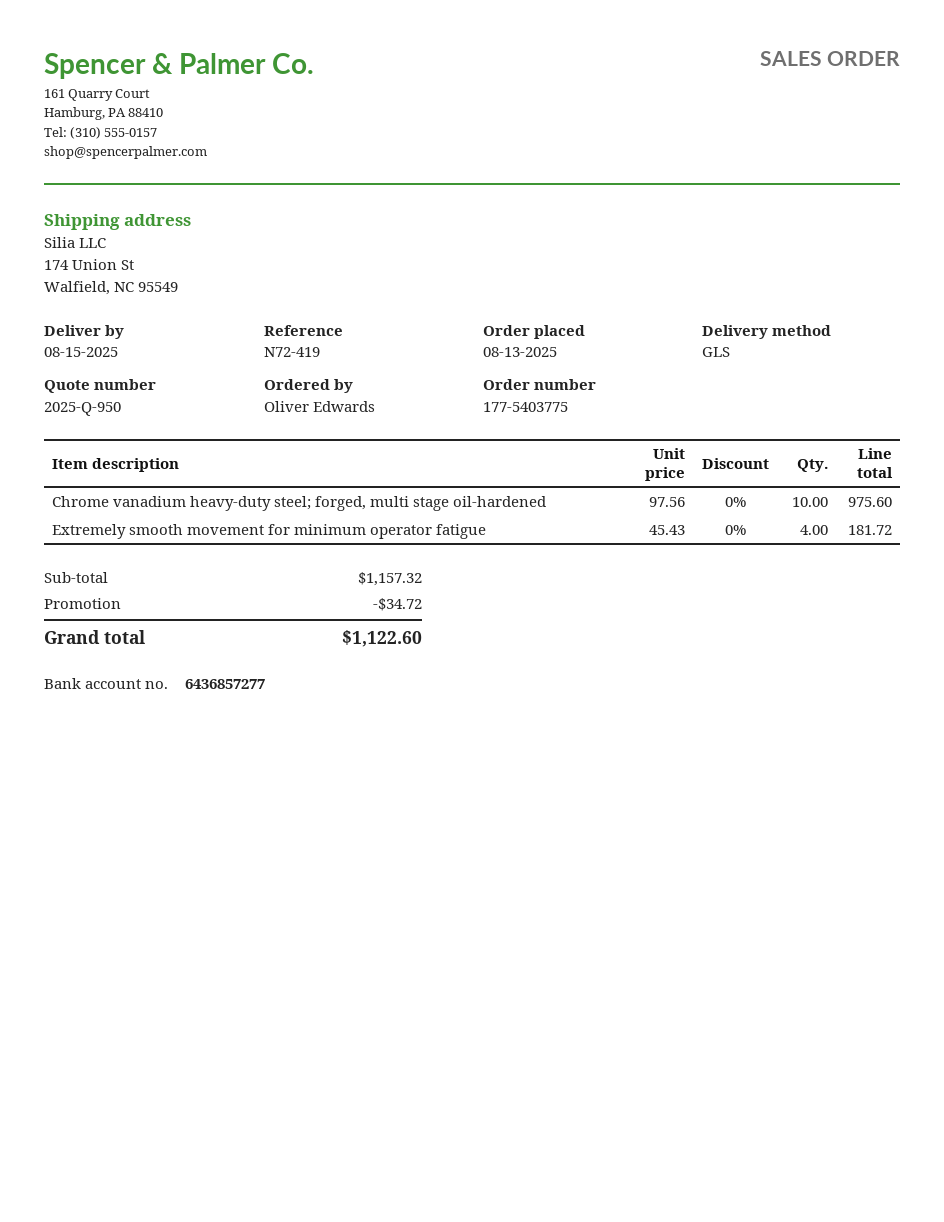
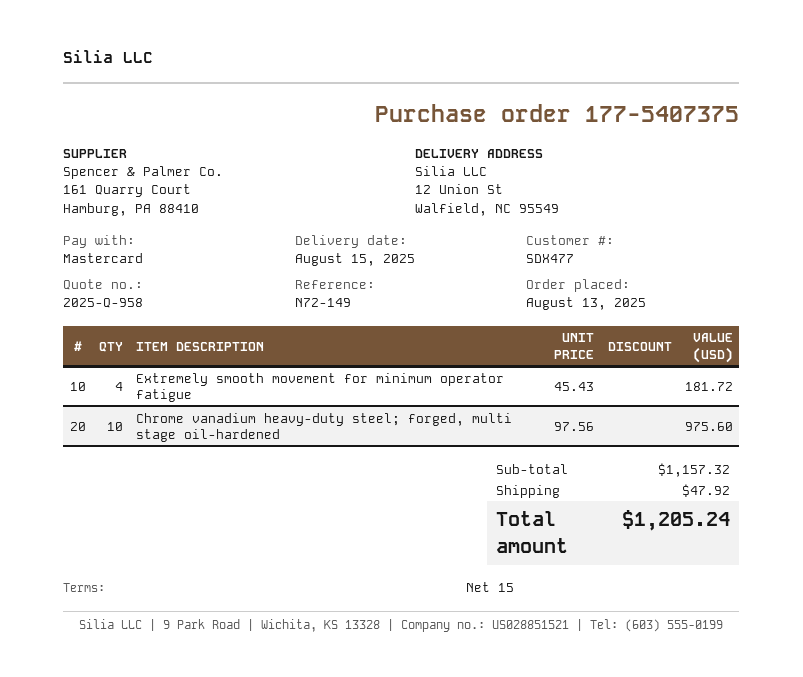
quote number: 2025-Q-950 -> 2025-Q-958
order number: 177-5403775 -> 177-5407375
reference: N72-419 -> N72-149
ship to: 174 Union St, Walfield, NC 95549 -> 12 Union St, Walfield, NC 95549
discount: 34.72 -> none
shipping: none -> 47.92
total: 1122.60 -> 1205.24

